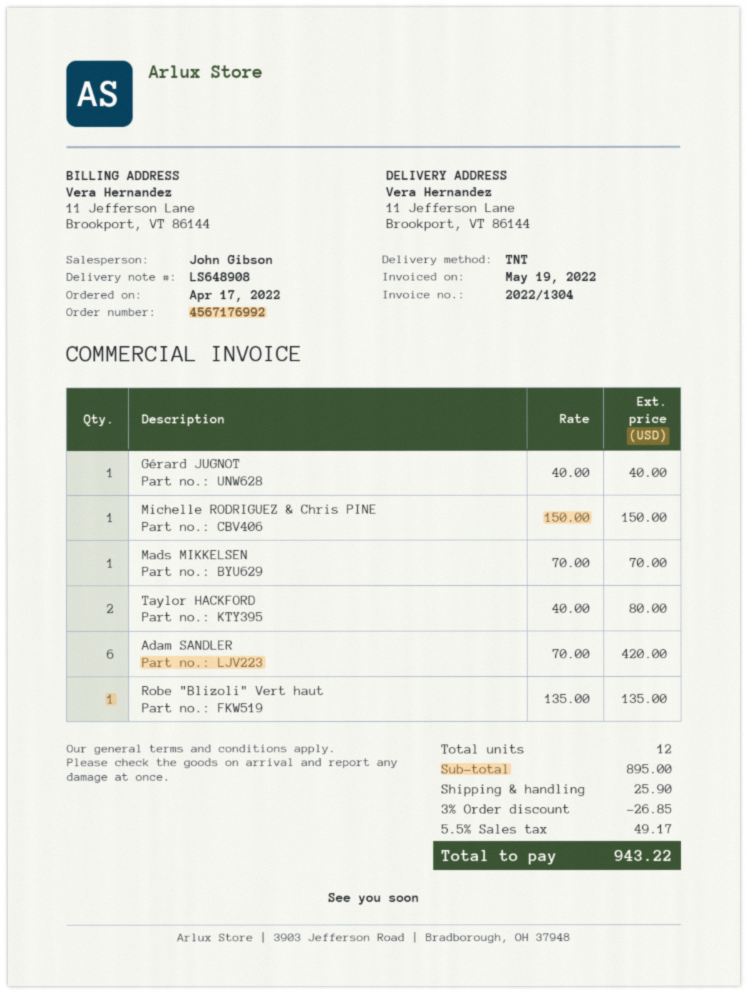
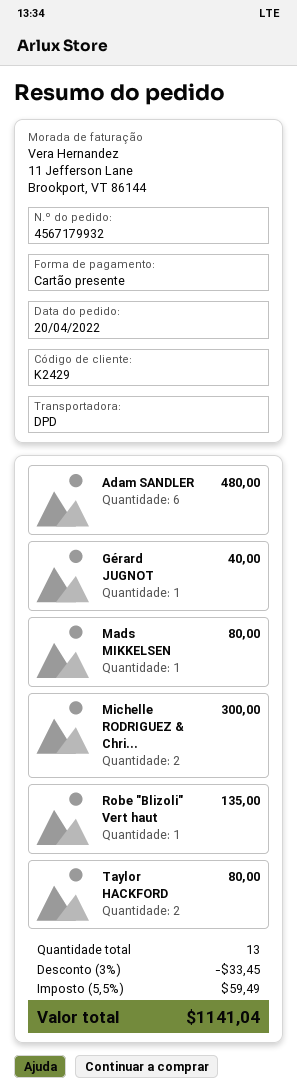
order number: 4567176992 -> 4567179932
order date: 2022-04-17 -> 2022-04-20
shipping method: TNT -> DPD
Michelle RODRIGUEZ & Chris PINE: 1 for 150.00 -> 2 for 300.00
Mads MIKKELSEN: 1 for 70.00 -> 1 for 80.00
Adam SANDLER: 6 for 420.00 -> 6 for 480.00
total quantity: 12 -> 13
discount: 3% = 26.85 -> 3% = 33.45
shipping: 25.90 -> none
tax: 5.5% = 49.17 -> 5.5% = 59.49
total: 943.22 -> 1141.04

